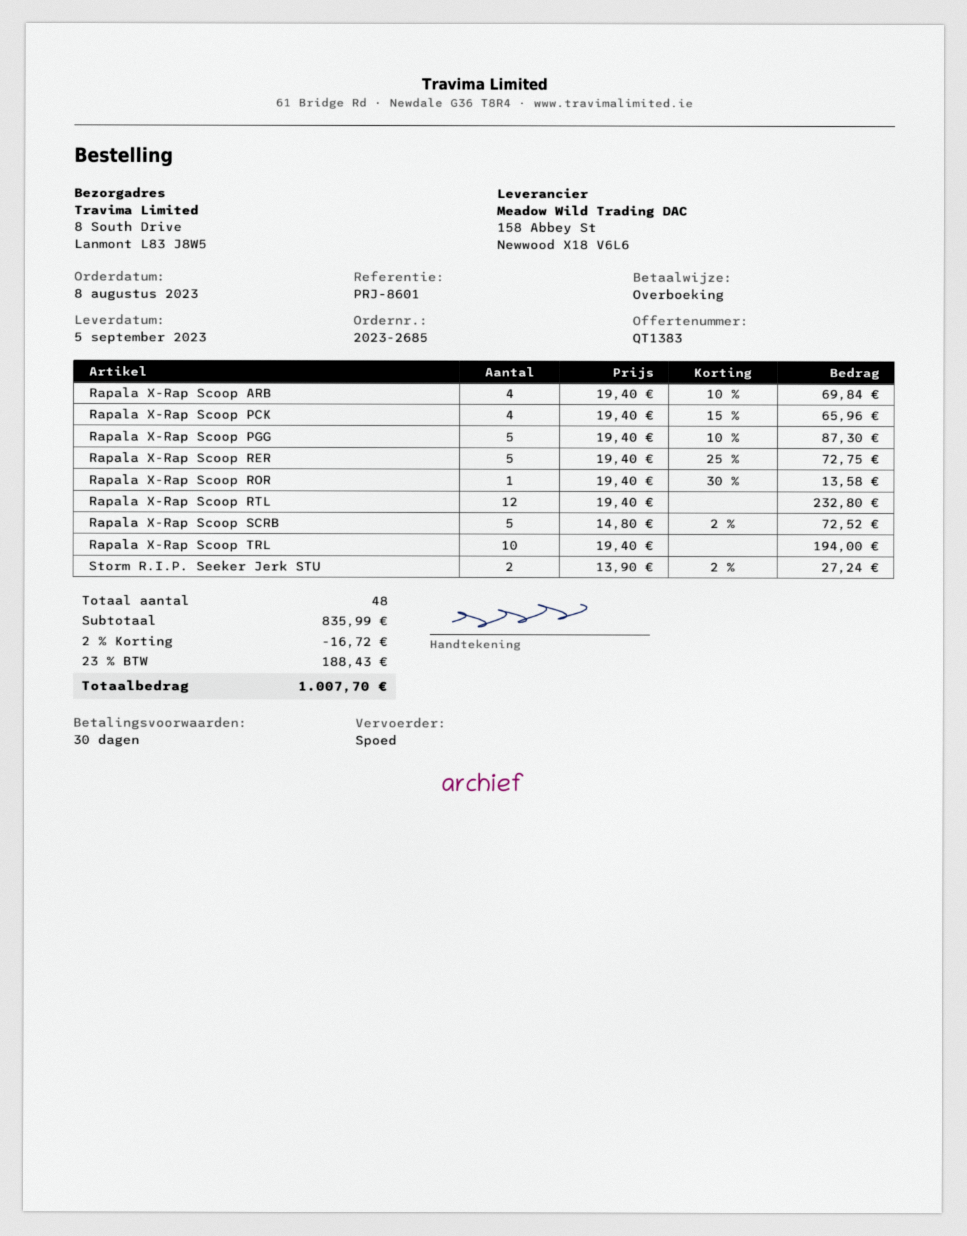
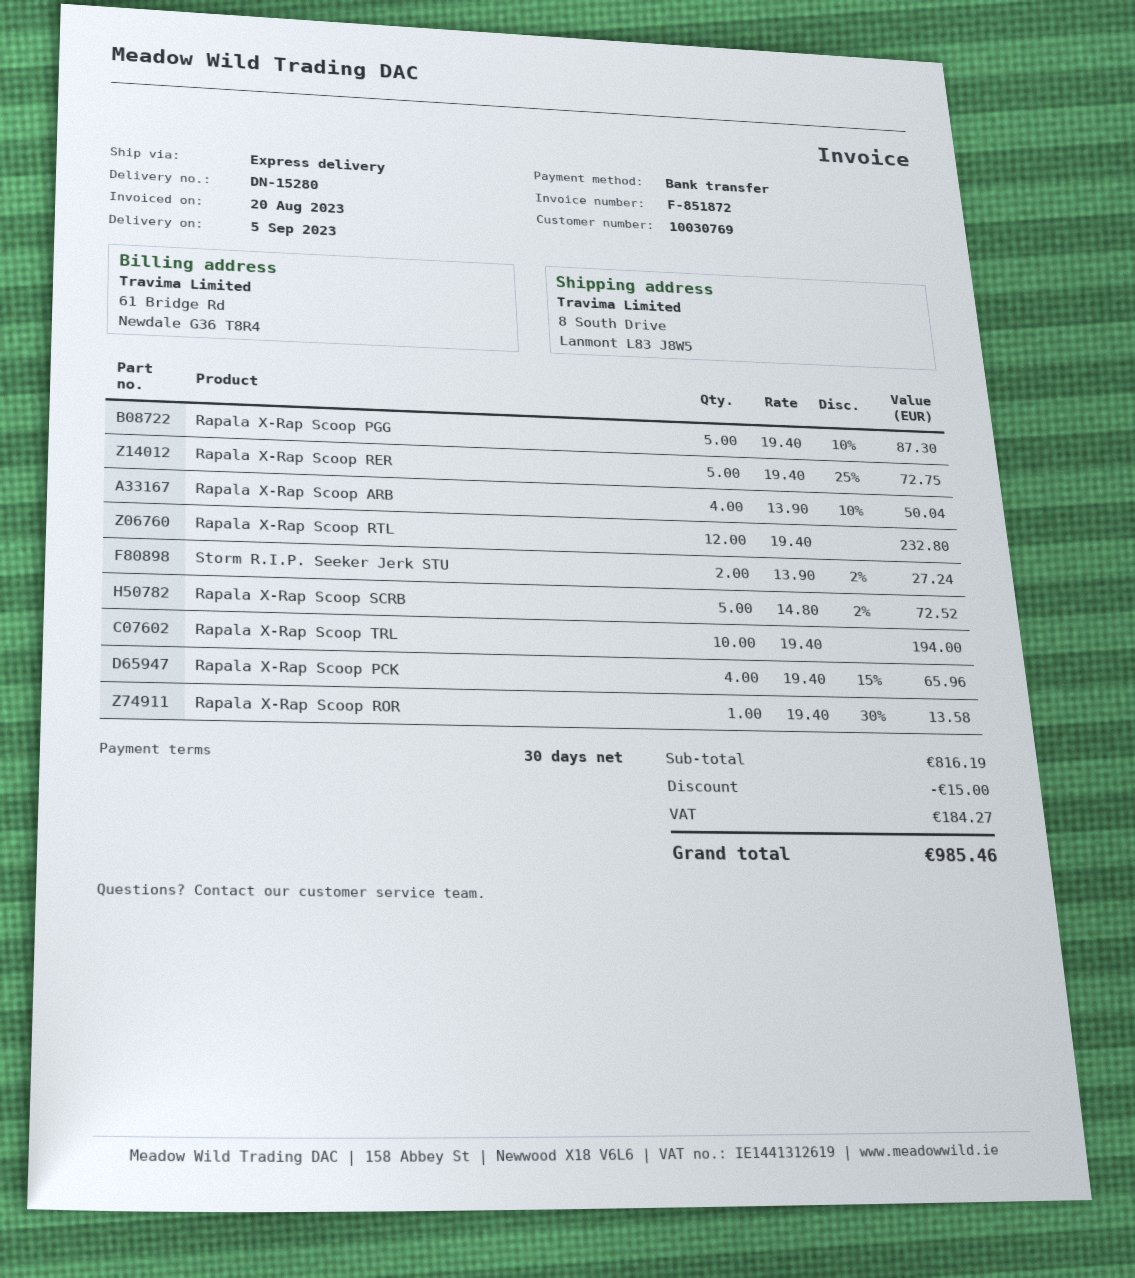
Rapala X-Rap Scoop ARB: 4 x 19.40 - 10% = 69.84 -> 4 x 13.90 - 10% = 50.04
subtotal: 835.99 -> 816.19
discount: 16.72 -> 15.00
tax: 188.43 -> 184.27
total: 1007.70 -> 985.46

